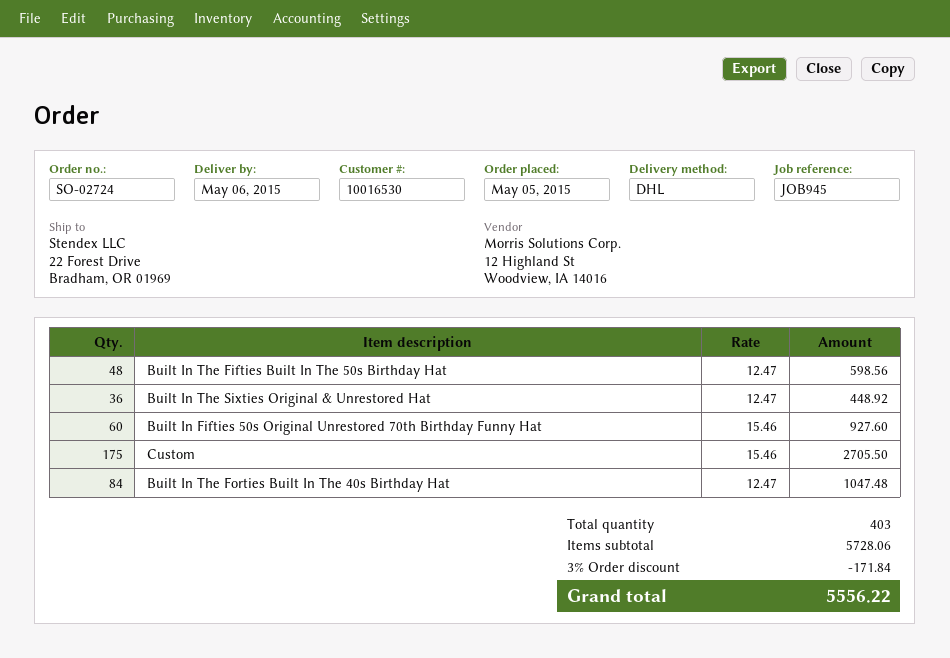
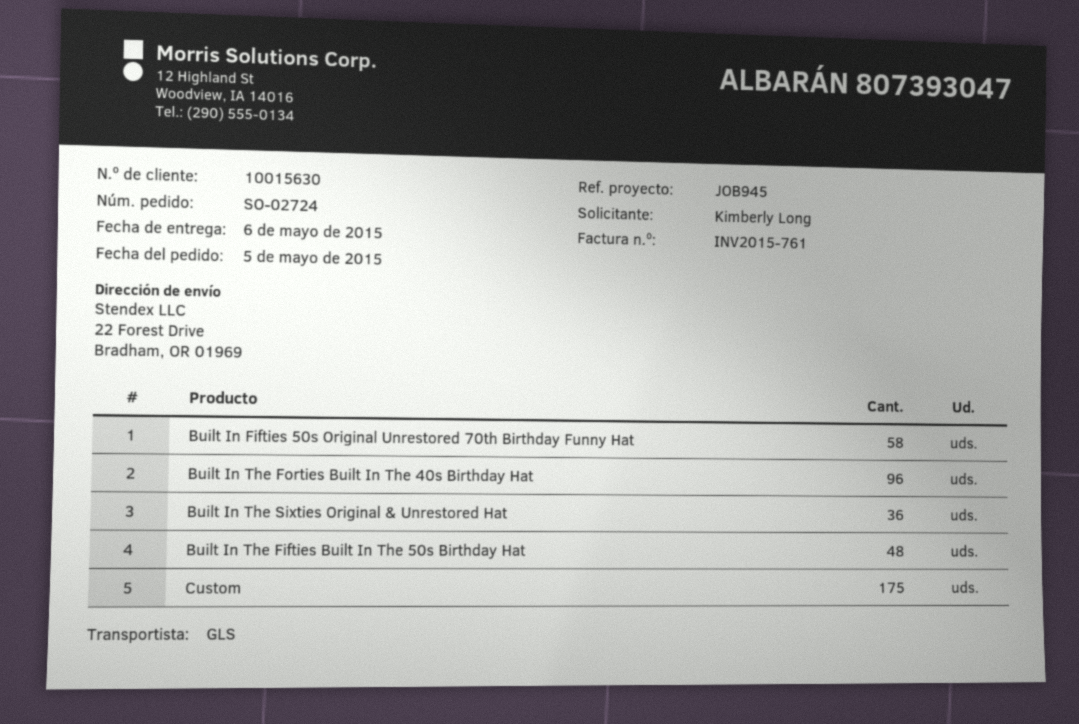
customer number: 10016530 -> 10015630
shipping method: DHL -> GLS
Built In Fifties 50s Original Unrestored 70th Birthday Funny Hat: 60 -> 58
Built In The Forties Built In The 40s Birthday Hat: 84 -> 96

